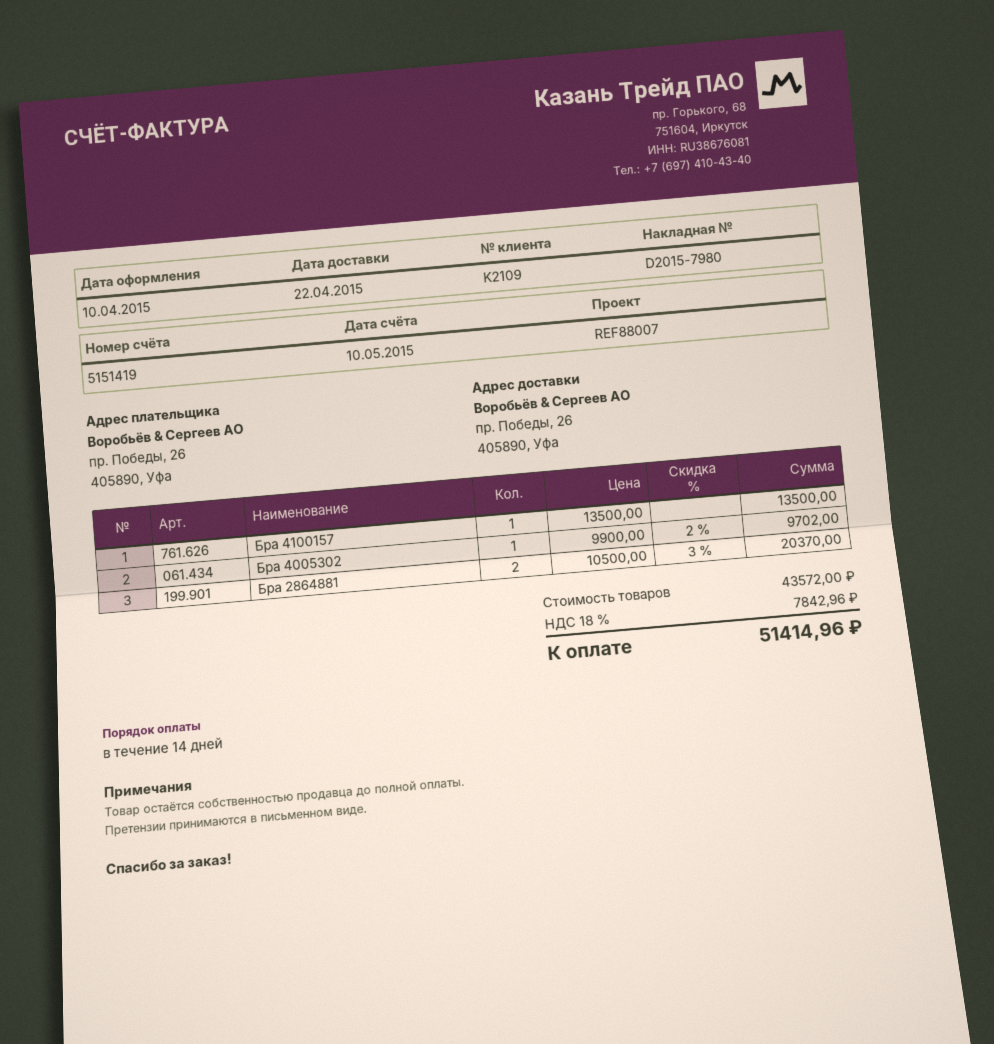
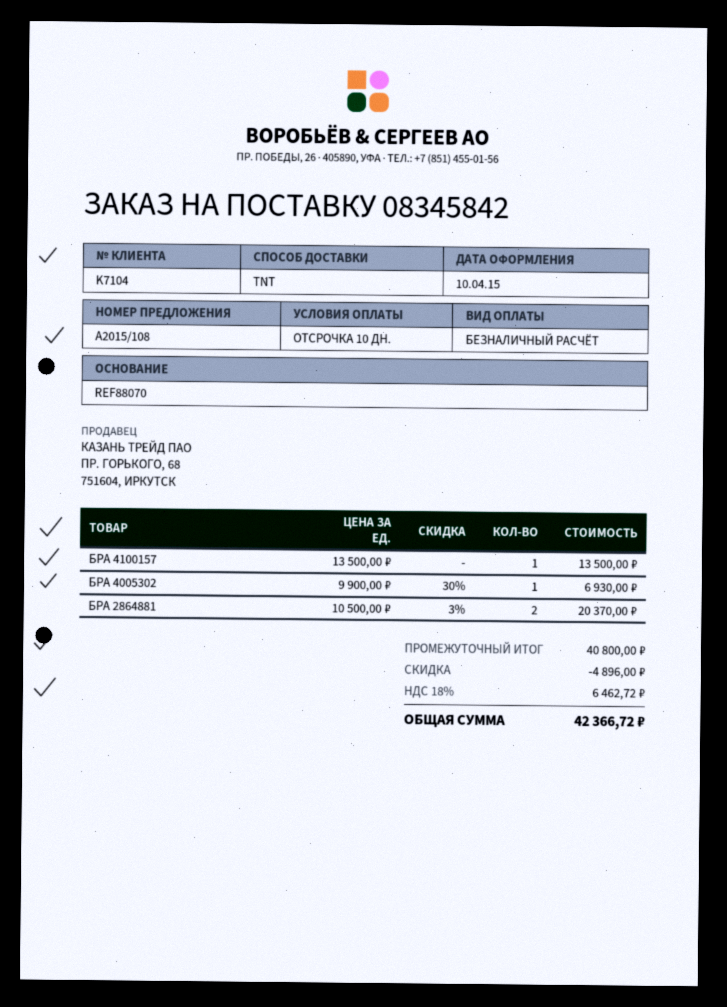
payment terms: 14 days -> 10 days
customer number: K2109 -> K7104
reference: REF88007 -> REF88070
Бра 4005302: 1 x 9900.00 - 2% = 9702.00 -> 1 x 9900.00 - 30% = 6930.00
subtotal: 43572.00 -> 40800.00
discount: none -> 4896.00
tax: 18% = 7842.96 -> 18% = 6462.72
total: 51414.96 -> 42366.72

